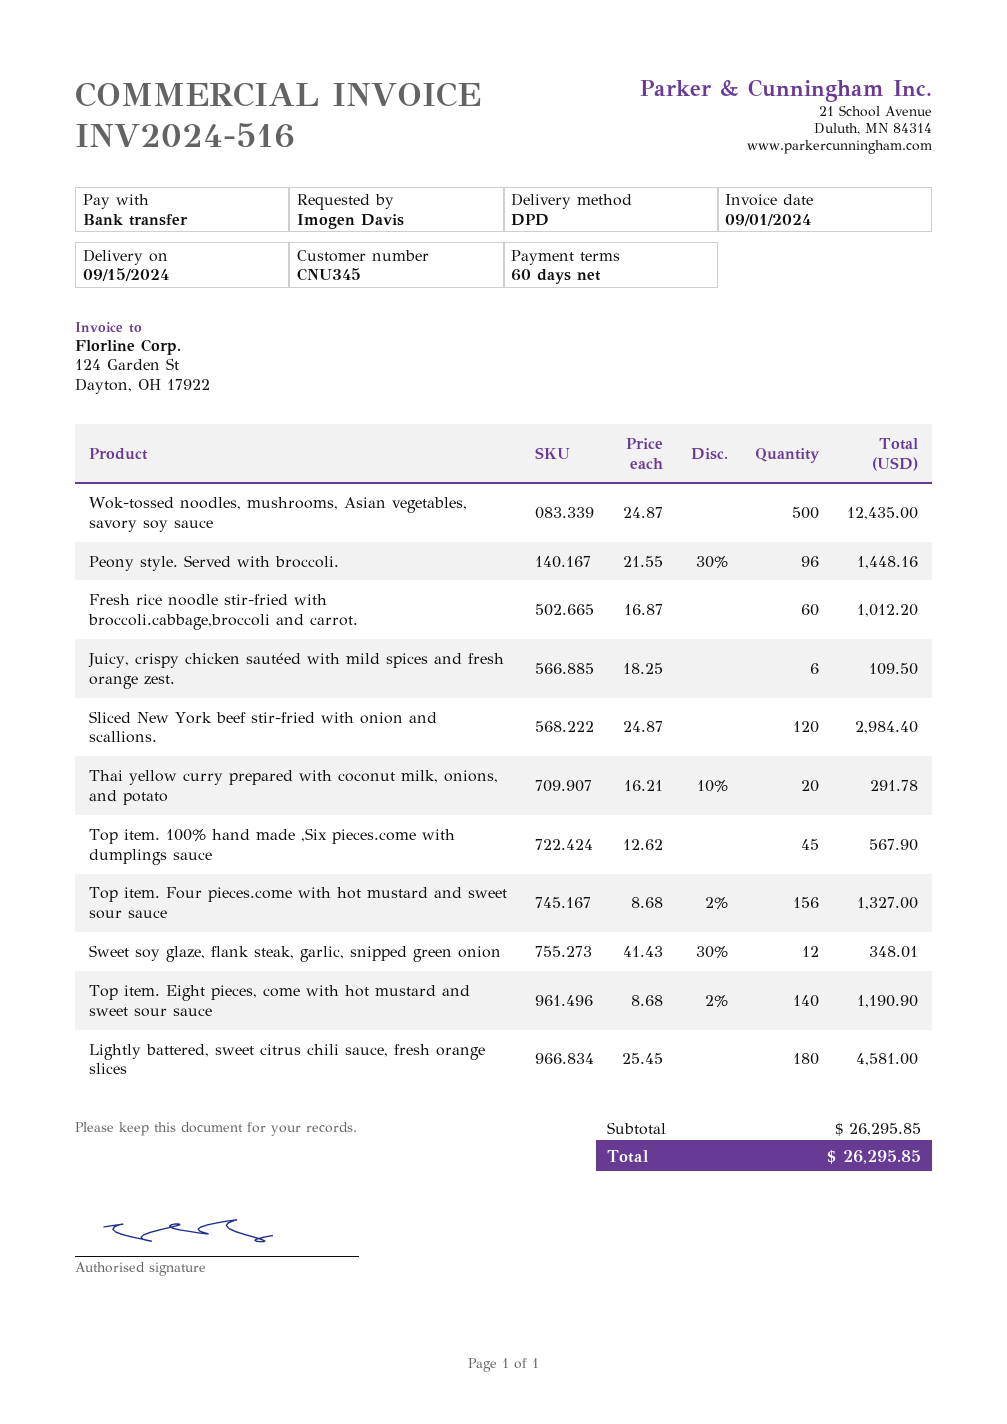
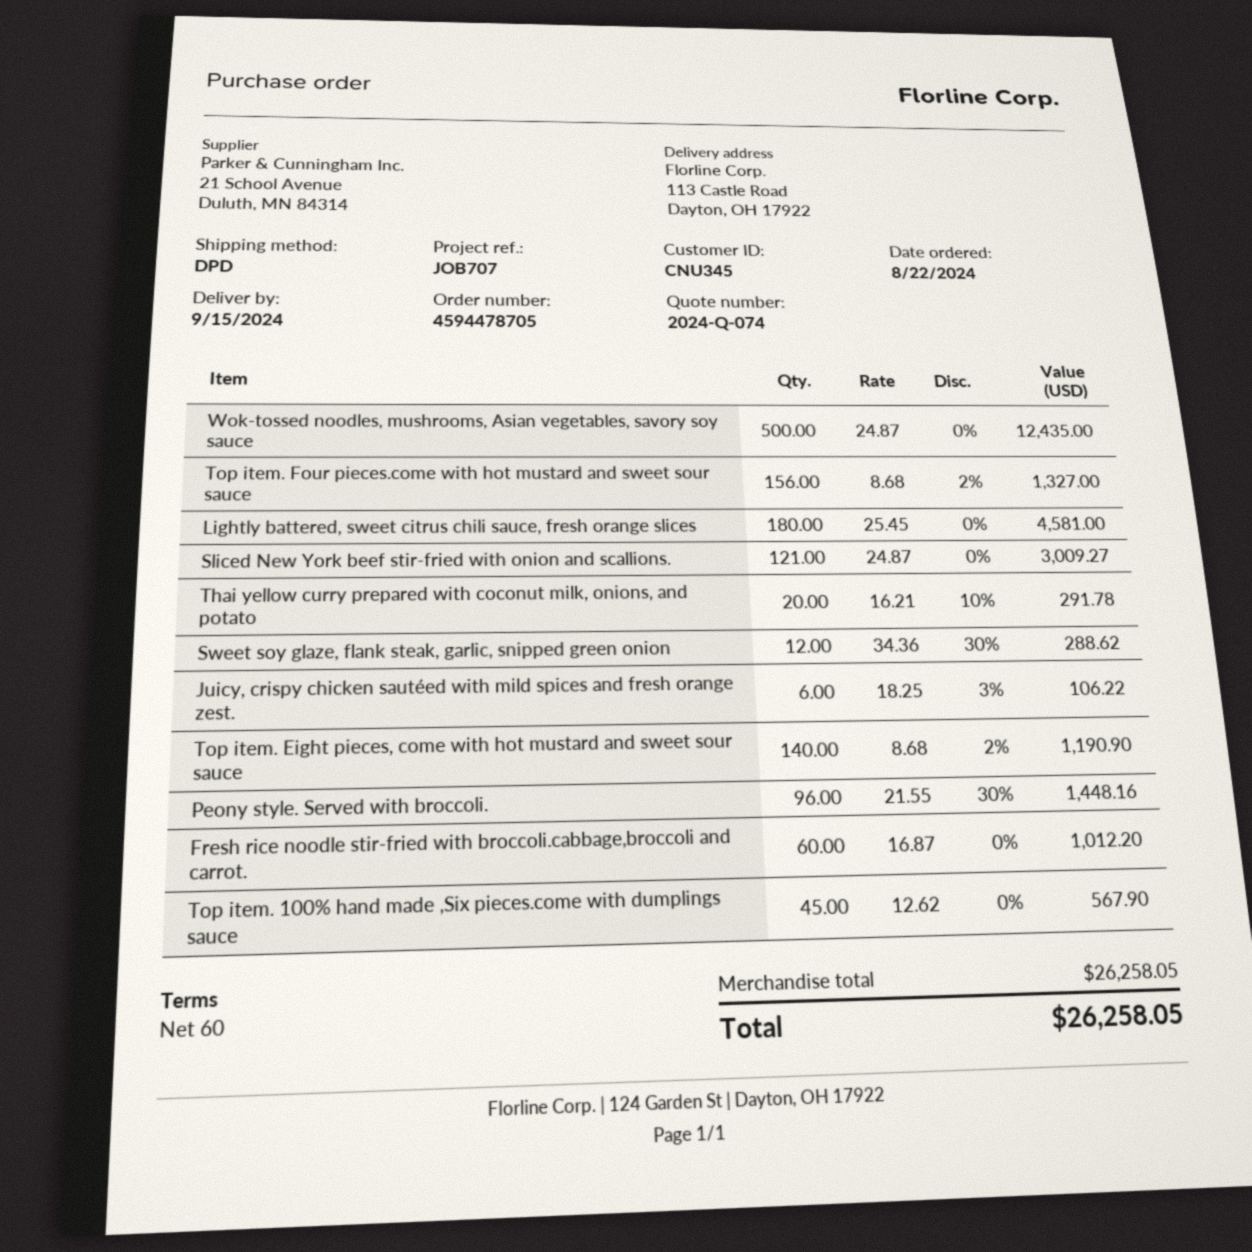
Juicy, crispy chicken sautéed with mild spices and fresh orange zest.: 6 x 18.25 = 109.50 -> 6 x 18.25 - 3% = 106.22
Sliced New York beef stir-fried with onion and scallions.: 120 x 24.87 = 2984.40 -> 121 x 24.87 = 3009.27
Sweet soy glaze, flank steak, garlic, snipped green onion: 12 x 41.43 - 30% = 348.01 -> 12 x 34.36 - 30% = 288.62
subtotal: 26295.85 -> 26258.05
total: 26295.85 -> 26258.05

